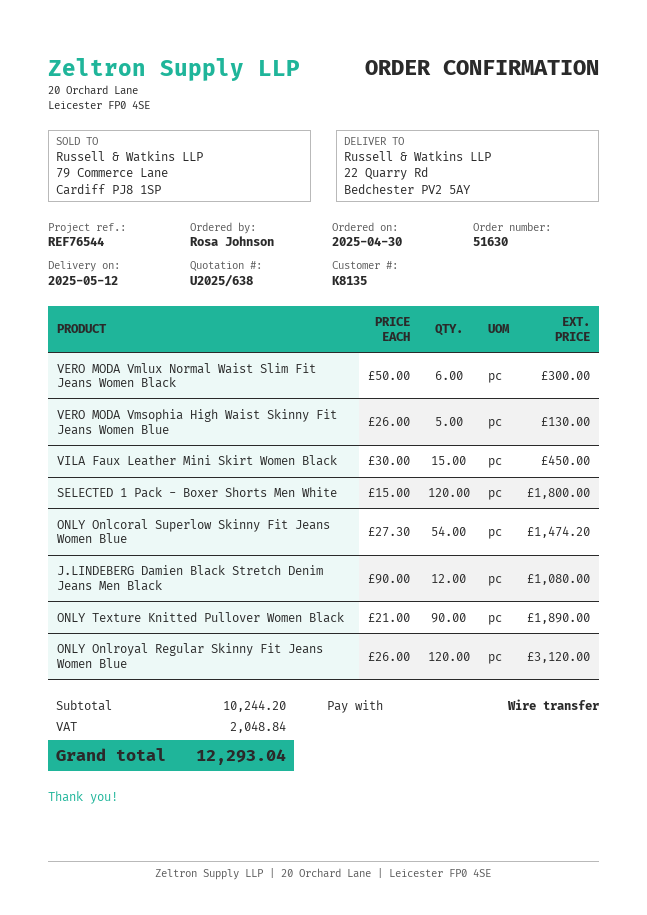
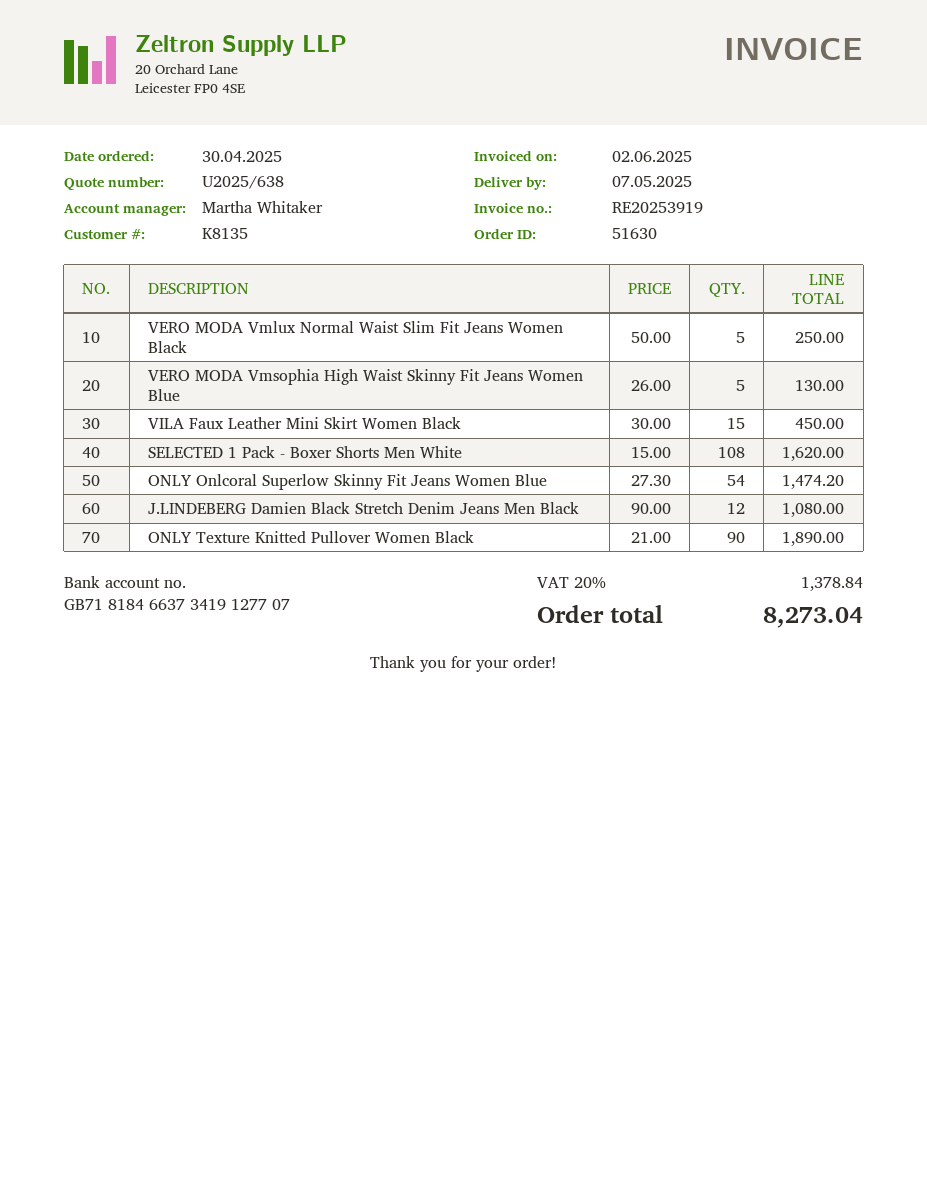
delivery date: 2025-05-12 -> 2025-05-07
VERO MODA Vmlux Normal Waist Slim Fit Jeans Women Black: 6 x 50.00 = 300.00 -> 5 x 50.00 = 250.00
SELECTED 1 Pack - Boxer Shorts Men White: 120 x 15.00 = 1800.00 -> 108 x 15.00 = 1620.00
ONLY Onlroyal Regular Skinny Fit Jeans Women Blue: 120 x 26.00 = 3120.00 -> none
tax: 2048.84 -> 1378.84
total: 12293.04 -> 8273.04

